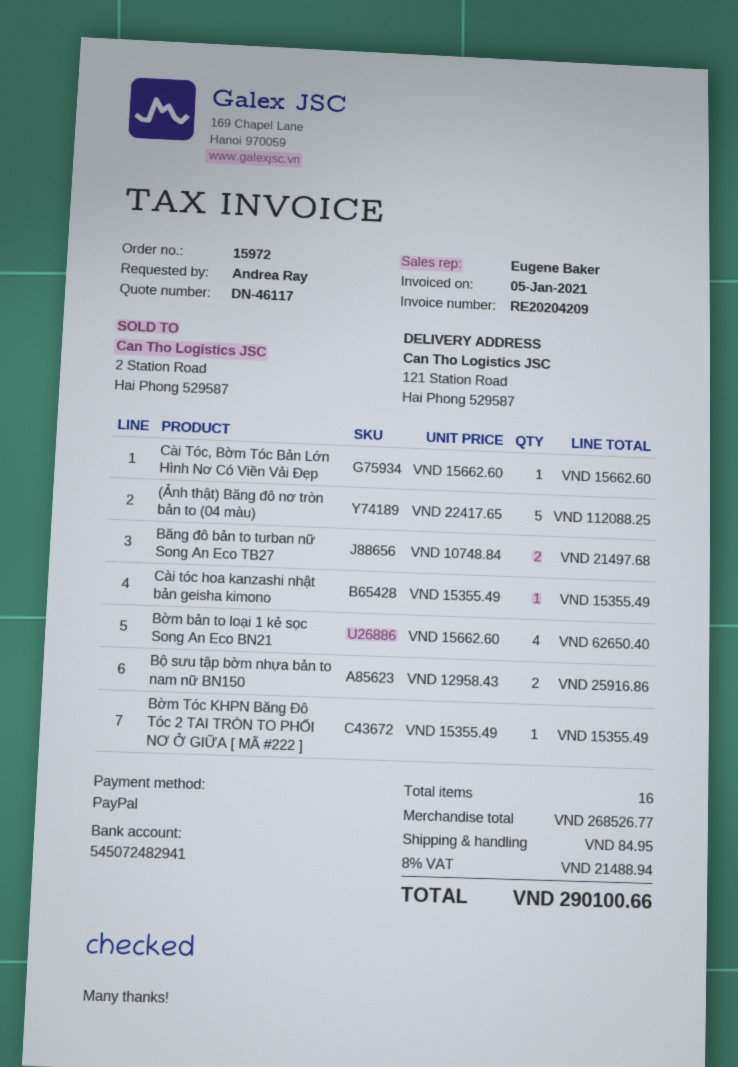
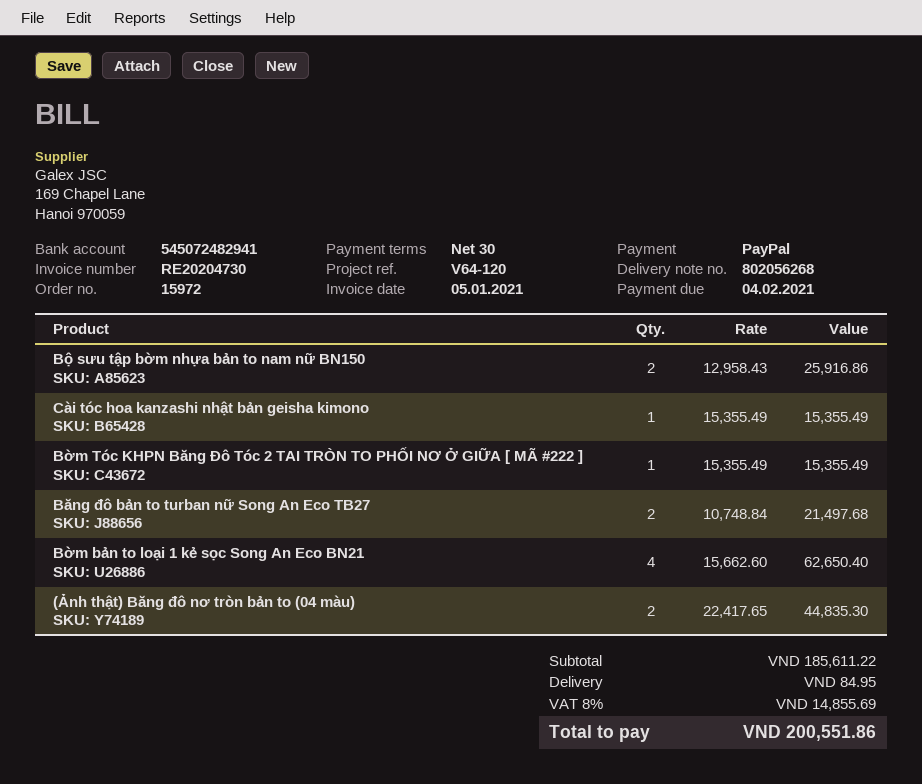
invoice number: RE20204209 -> RE20204730
Cài Tóc, Bờm Tóc Bản Lớn Hình Nơ Có Viền Vải Đẹp: 1 x 15662.60 = 15662.60 -> none
(Ảnh thật) Băng đô nơ tròn bản to (04 màu): 5 x 22417.65 = 112088.25 -> 2 x 22417.65 = 44835.30
subtotal: 268526.77 -> 185611.22
tax: 8% = 21488.94 -> 8% = 14855.69
total: 290100.66 -> 200551.86

